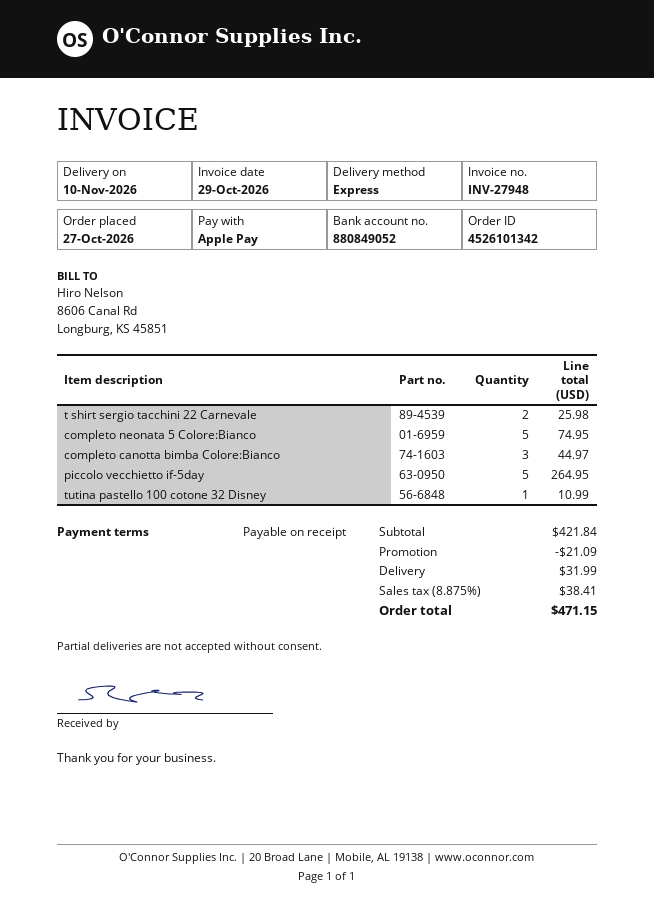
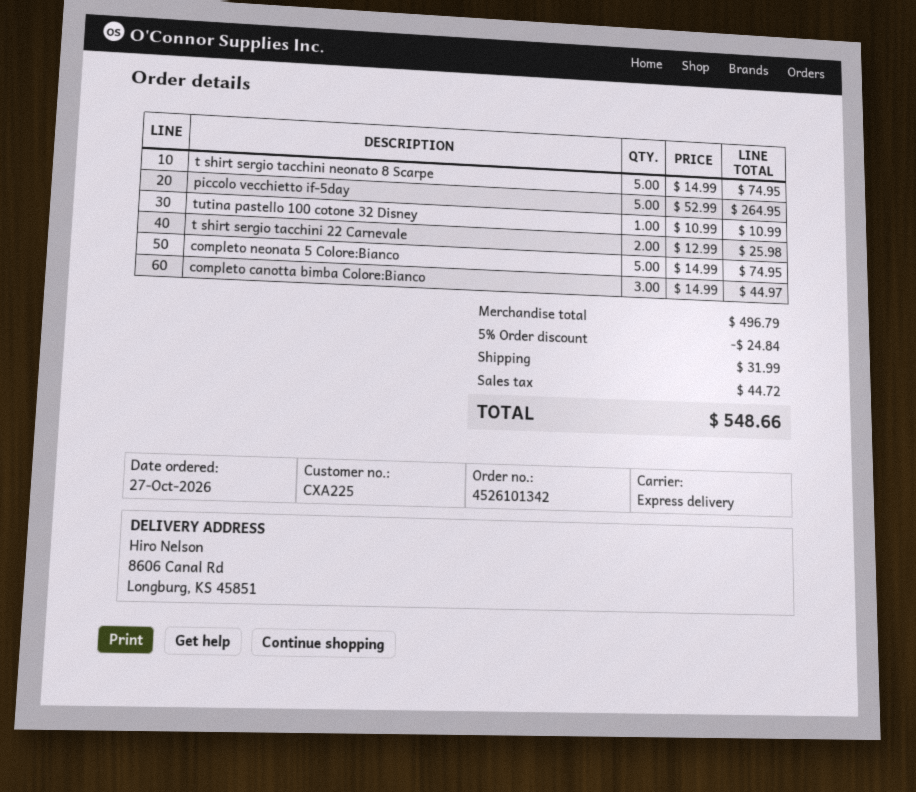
t shirt sergio tacchini neonato 8 Scarpe: none -> 5 for 74.95
subtotal: 421.84 -> 496.79
discount: 21.09 -> 24.84
tax: 38.41 -> 44.72
total: 471.15 -> 548.66

